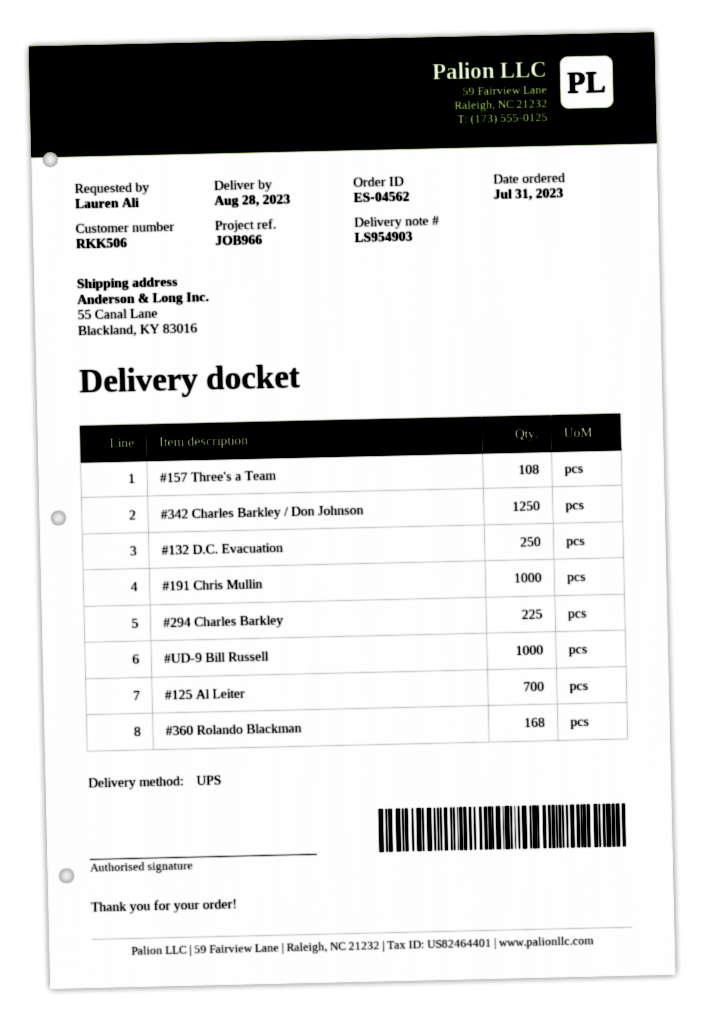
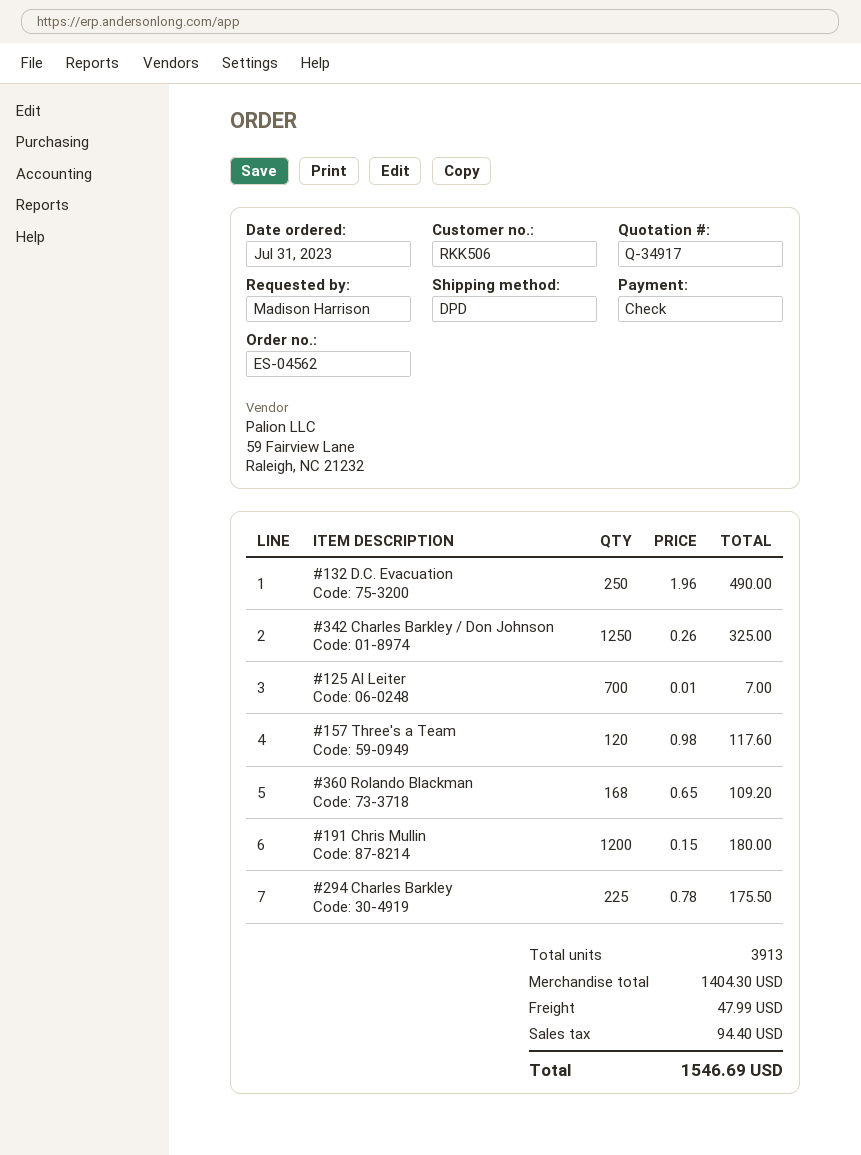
ordered by: Lauren Ali -> Madison Harrison
shipping method: UPS -> DPD
#157 Three's a Team: 108 -> 120
#191 Chris Mullin: 1000 -> 1200
#UD-9 Bill Russell: 1000 -> none

